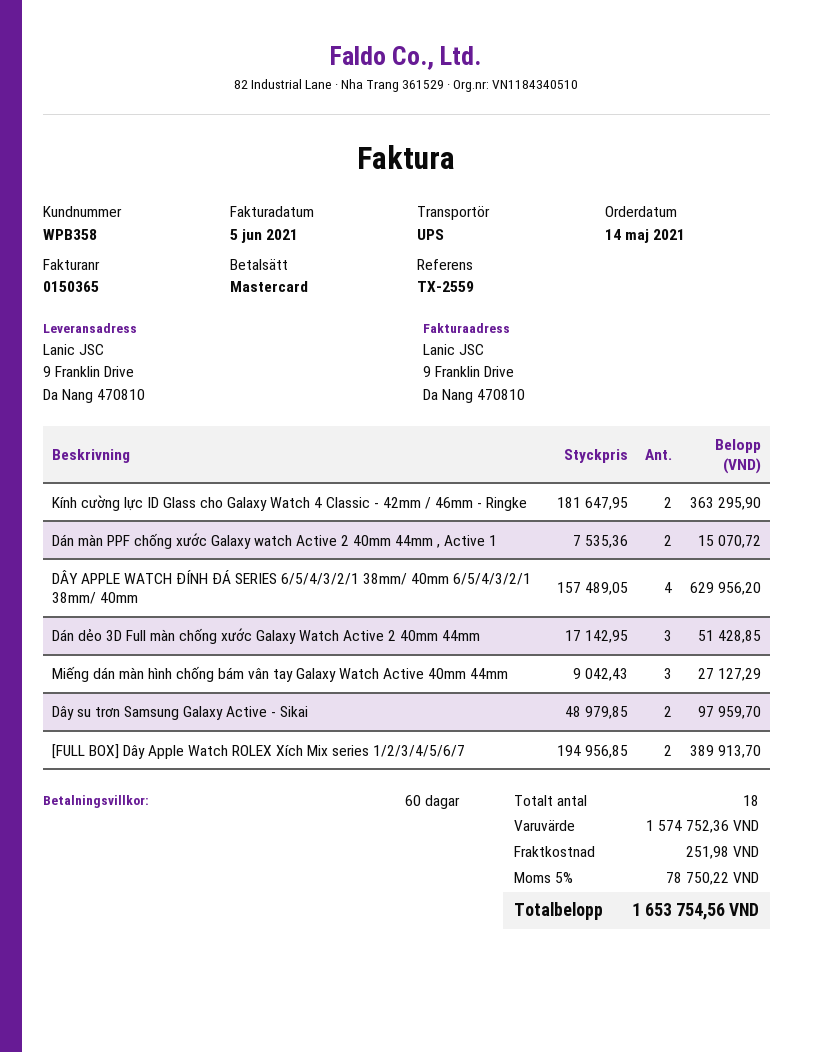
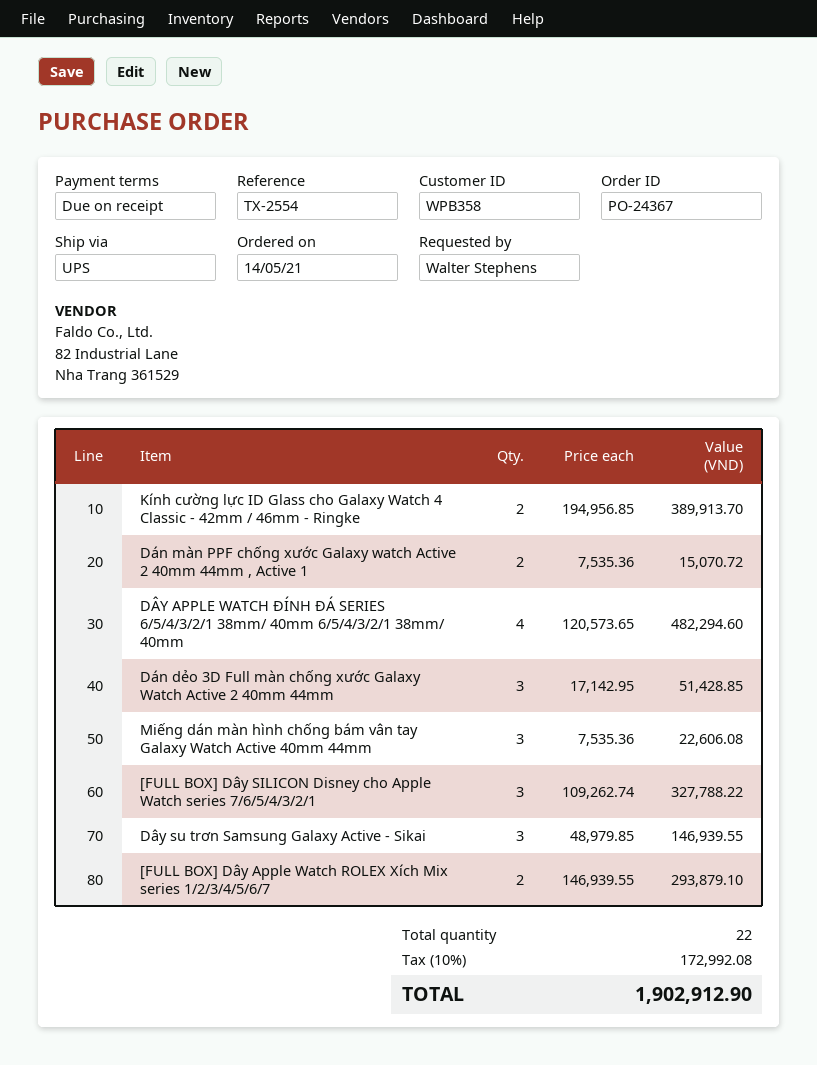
payment terms: 60 days -> on receipt
reference: TX-2559 -> TX-2554
Kính cường lực ID Glass cho Galaxy Watch 4 Classic - 42mm / 46mm - Ringke: 2 x 181647.95 = 363295.90 -> 2 x 194956.85 = 389913.70
DÂY APPLE WATCH ĐÍNH ĐÁ SERIES 6/5/4/3/2/1 38mm/ 40mm 6/5/4/3/2/1 38mm/ 40mm: 4 x 157489.05 = 629956.20 -> 4 x 120573.65 = 482294.60
Miếng dán màn hình chống bám vân tay Galaxy Watch Active 40mm 44mm: 3 x 9042.43 = 27127.29 -> 3 x 7535.36 = 22606.08
Dây su trơn Samsung Galaxy Active - Sikai: 2 x 48979.85 = 97959.70 -> 3 x 48979.85 = 146939.55
[FULL BOX] Dây Apple Watch ROLEX Xích Mix series 1/2/3/4/5/6/7: 2 x 194956.85 = 389913.70 -> 2 x 146939.55 = 293879.10
[FULL BOX] Dây SILICON Disney cho Apple Watch series 7/6/5/4/3/2/1: none -> 3 x 109262.74 = 327788.22
total quantity: 18 -> 22
shipping: 251.98 -> none
tax: 5% = 78750.22 -> 10% = 172992.08
total: 1653754.56 -> 1902912.90

